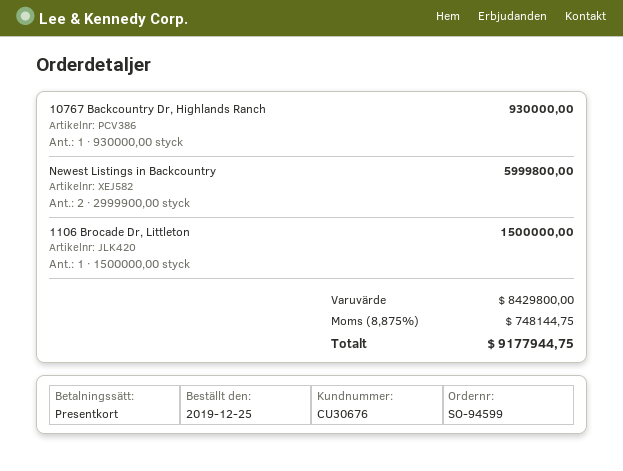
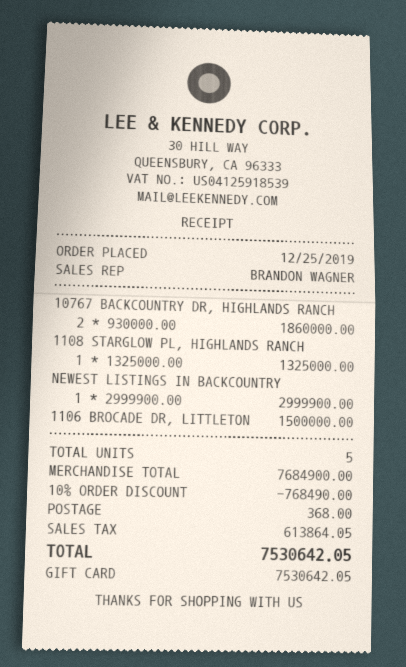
10767 Backcountry Dr, Highlands Ranch: 1 x 930000.00 = 930000.00 -> 2 x 930000.00 = 1860000.00
Newest Listings in Backcountry: 2 x 2999900.00 = 5999800.00 -> 1 x 2999900.00 = 2999900.00
1108 STARGLOW PL, HIGHLANDS RANCH: none -> 1 x 1325000.00 = 1325000.00
subtotal: 8429800.00 -> 7684900.00
discount: none -> 10% = 768490.00
shipping: none -> 368.00
tax: 748144.75 -> 613864.05
total: 9177944.75 -> 7530642.05

